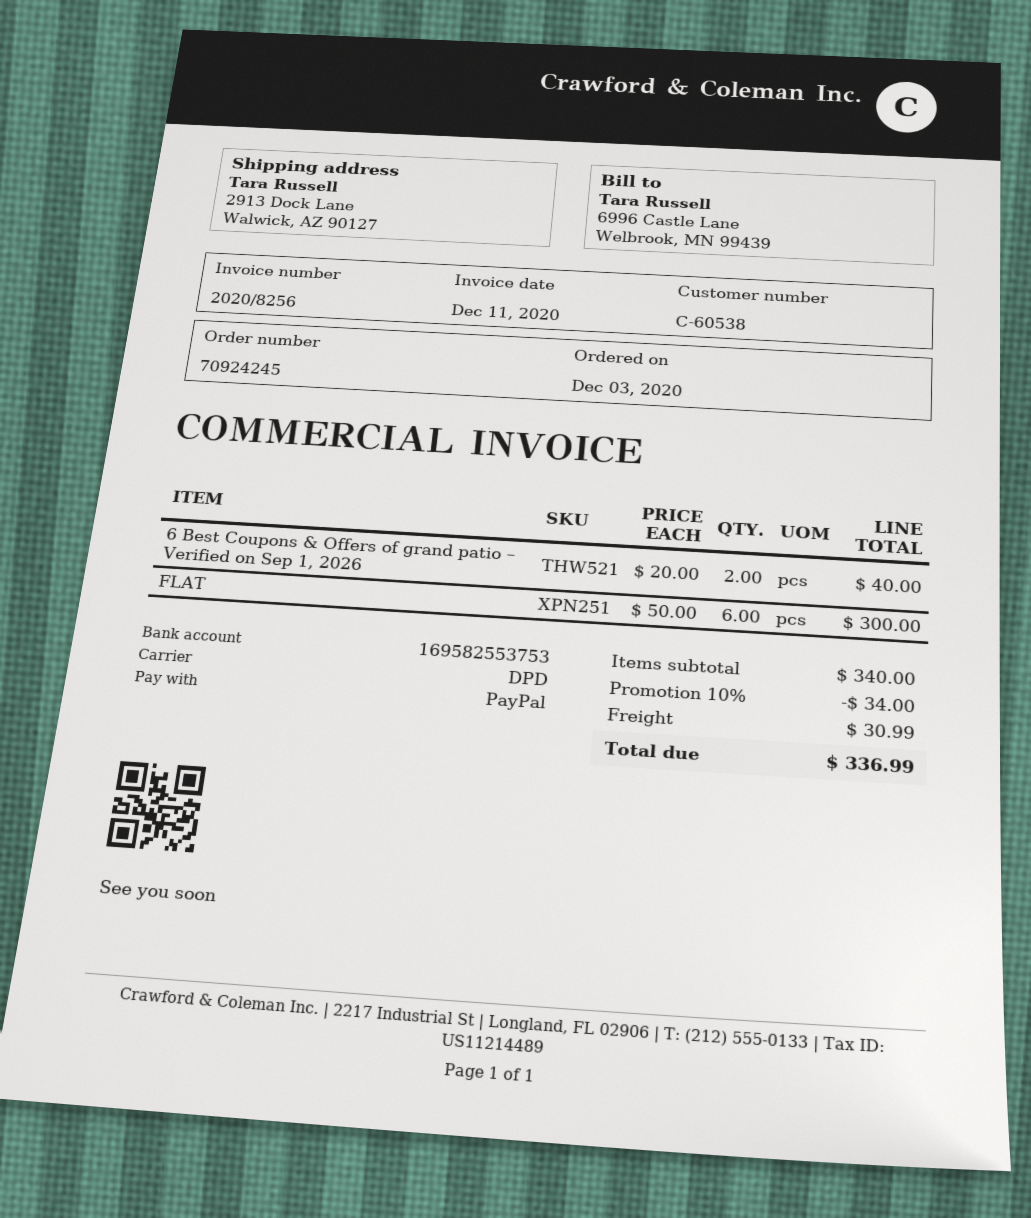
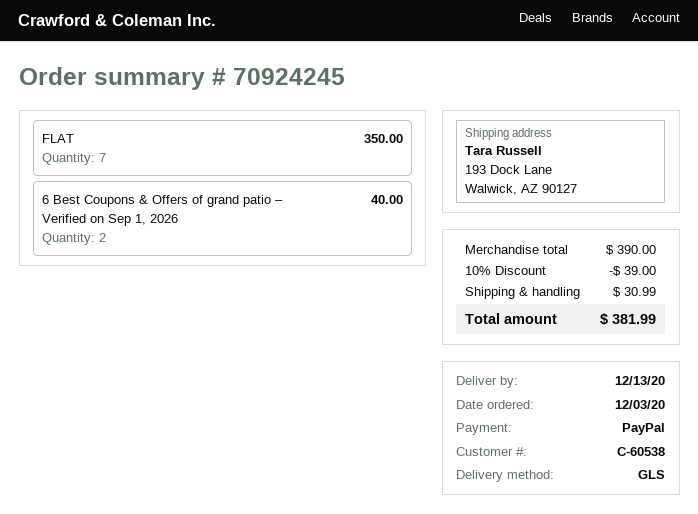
shipping method: DPD -> GLS
ship to: 2913 Dock Lane, Walwick, AZ 90127 -> 193 Dock Lane, Walwick, AZ 90127
FLAT: 6 for 300.00 -> 7 for 350.00
subtotal: 340.00 -> 390.00
discount: 10% = 34.00 -> 10% = 39.00
total: 336.99 -> 381.99

